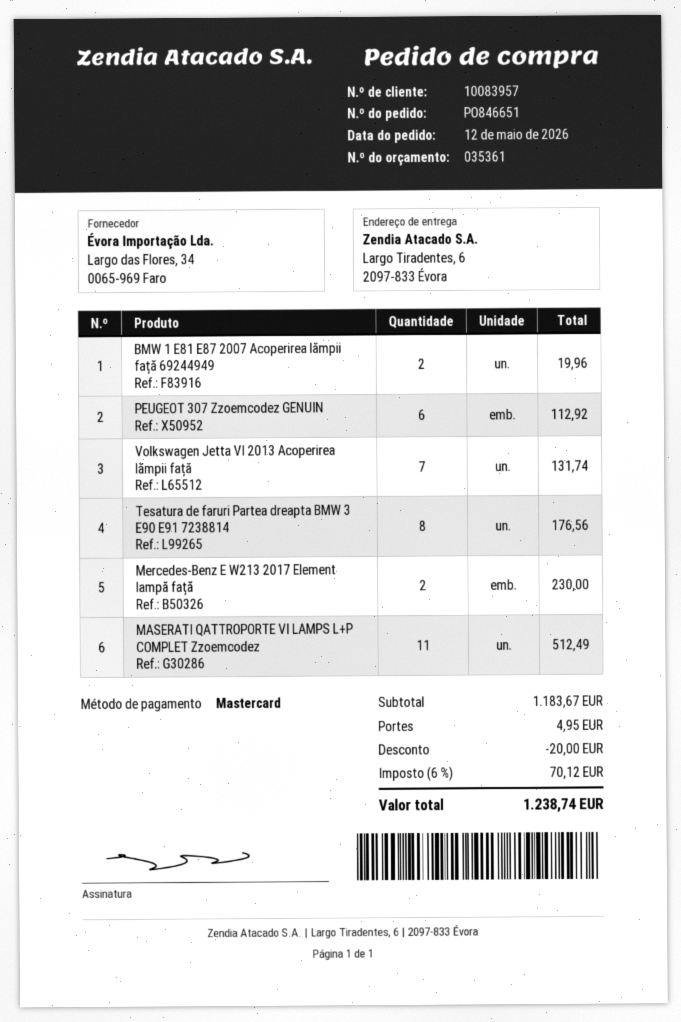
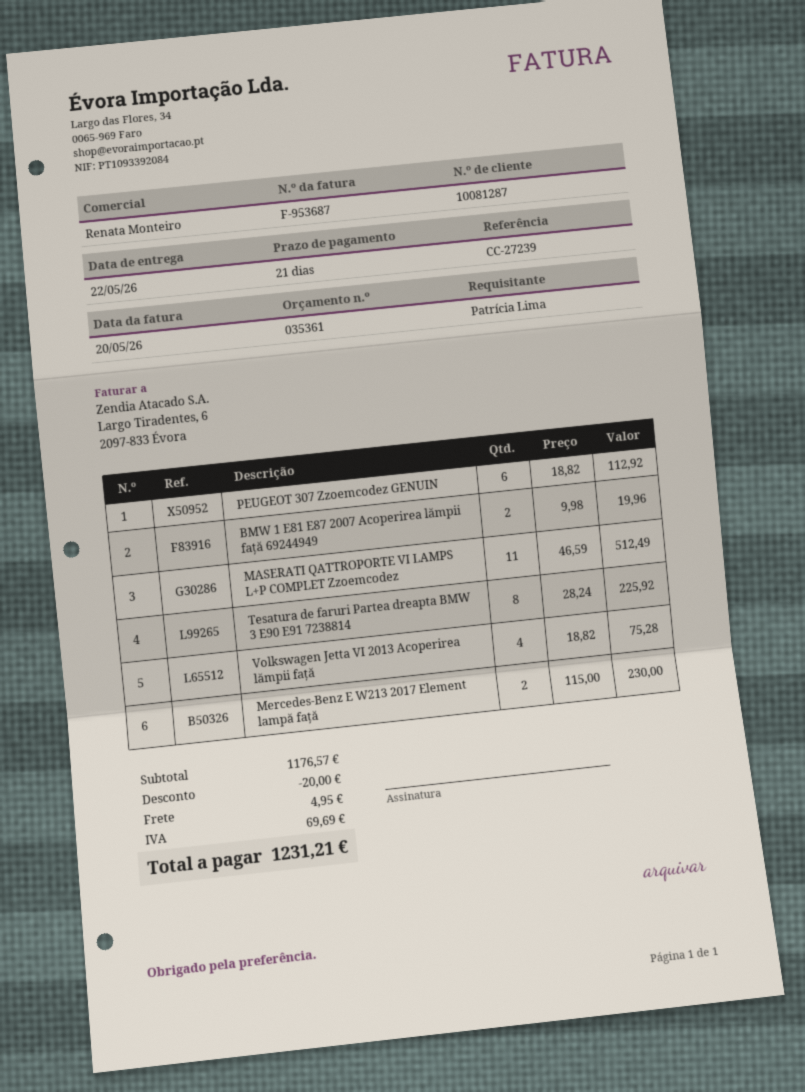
customer number: 10083957 -> 10081287
Volkswagen Jetta VI 2013 Acoperirea lămpii față: 7 for 131.74 -> 4 for 75.28
Tesatura de faruri Partea dreapta BMW 3 E90 E91 7238814: 8 for 176.56 -> 8 for 225.92
subtotal: 1183.67 -> 1176.57
tax: 70.12 -> 69.69
total: 1238.74 -> 1231.21

